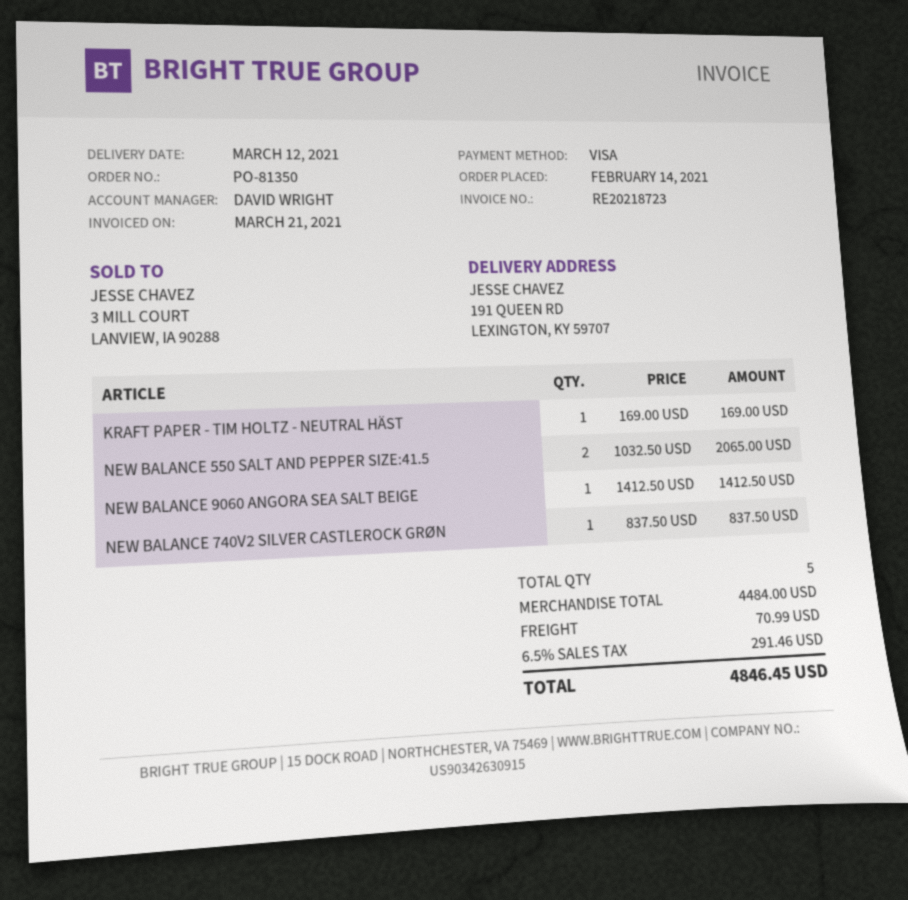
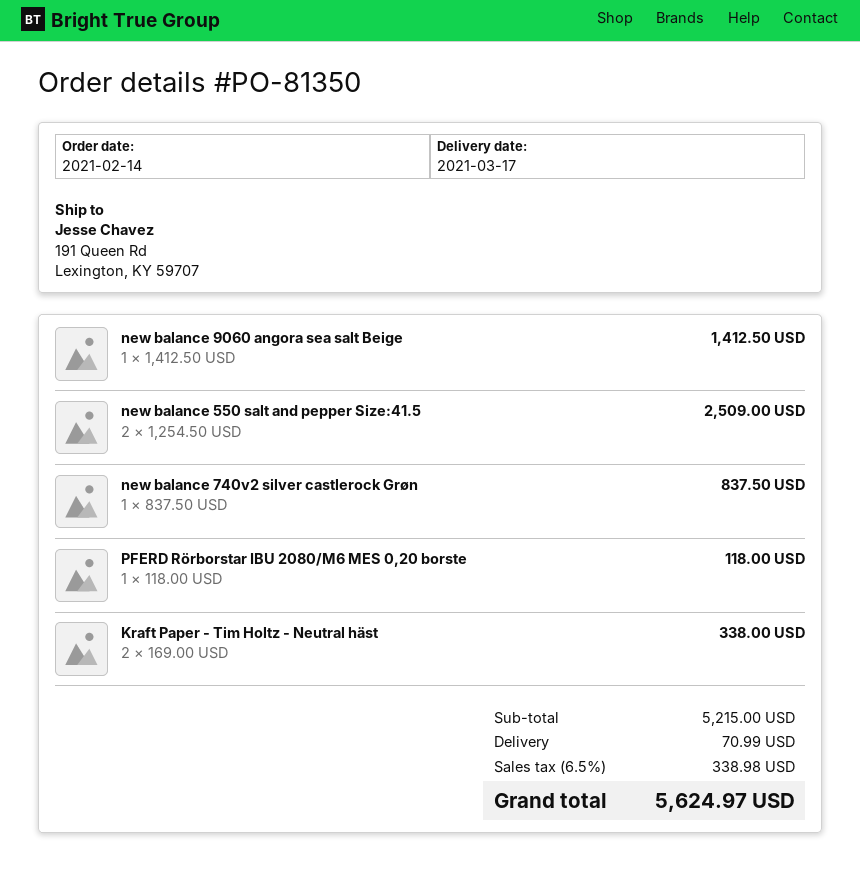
delivery date: 2021-03-12 -> 2021-03-17
KRAFT PAPER - TIM HOLTZ - NEUTRAL HÄST: 1 x 169.00 = 169.00 -> 2 x 169.00 = 338.00
NEW BALANCE 550 SALT AND PEPPER SIZE:41.5: 2 x 1032.50 = 2065.00 -> 2 x 1254.50 = 2509.00
PFERD Rörborstar IBU 2080/M6 MES 0,20 borste: none -> 1 x 118.00 = 118.00
subtotal: 4484.00 -> 5215.00
tax: 6.5% = 291.46 -> 6.5% = 338.98
total: 4846.45 -> 5624.97

